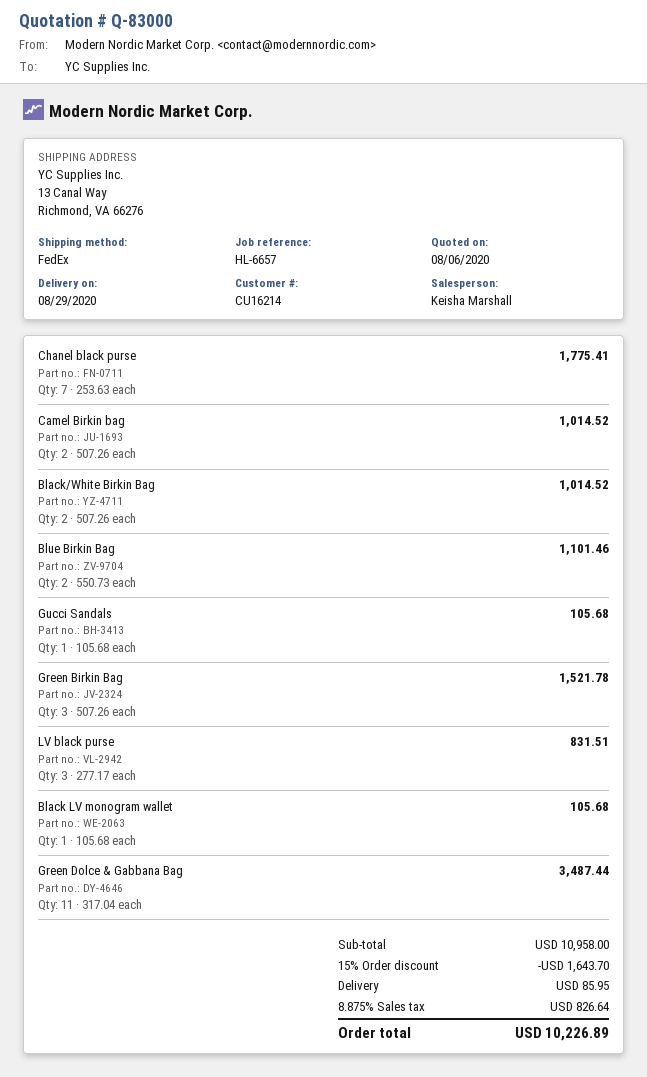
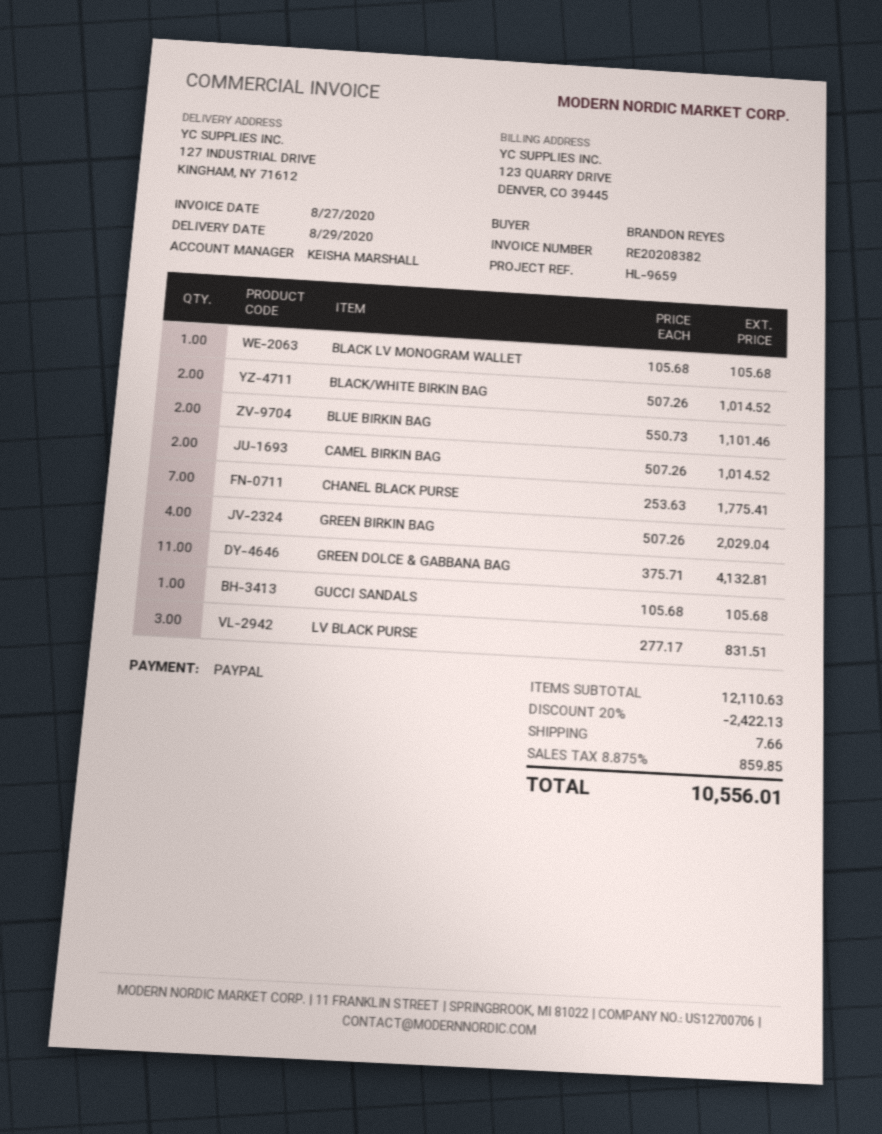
reference: HL-6657 -> HL-9659
ship to: 13 Canal Way, Richmond, VA 66276 -> 127 INDUSTRIAL DRIVE, KINGHAM, NY 71612
Green Birkin Bag: 3 x 507.26 = 1521.78 -> 4 x 507.26 = 2029.04
Green Dolce & Gabbana Bag: 11 x 317.04 = 3487.44 -> 11 x 375.71 = 4132.81
subtotal: 10958.00 -> 12110.63
discount: 15% = 1643.70 -> 20% = 2422.13
shipping: 85.95 -> 7.66
tax: 8.875% = 826.64 -> 8.875% = 859.85
total: 10226.89 -> 10556.01

